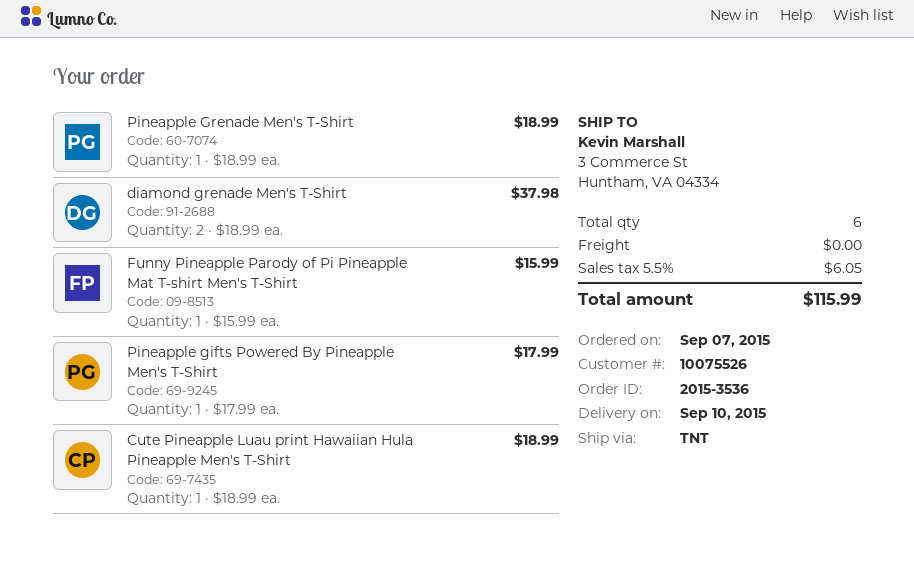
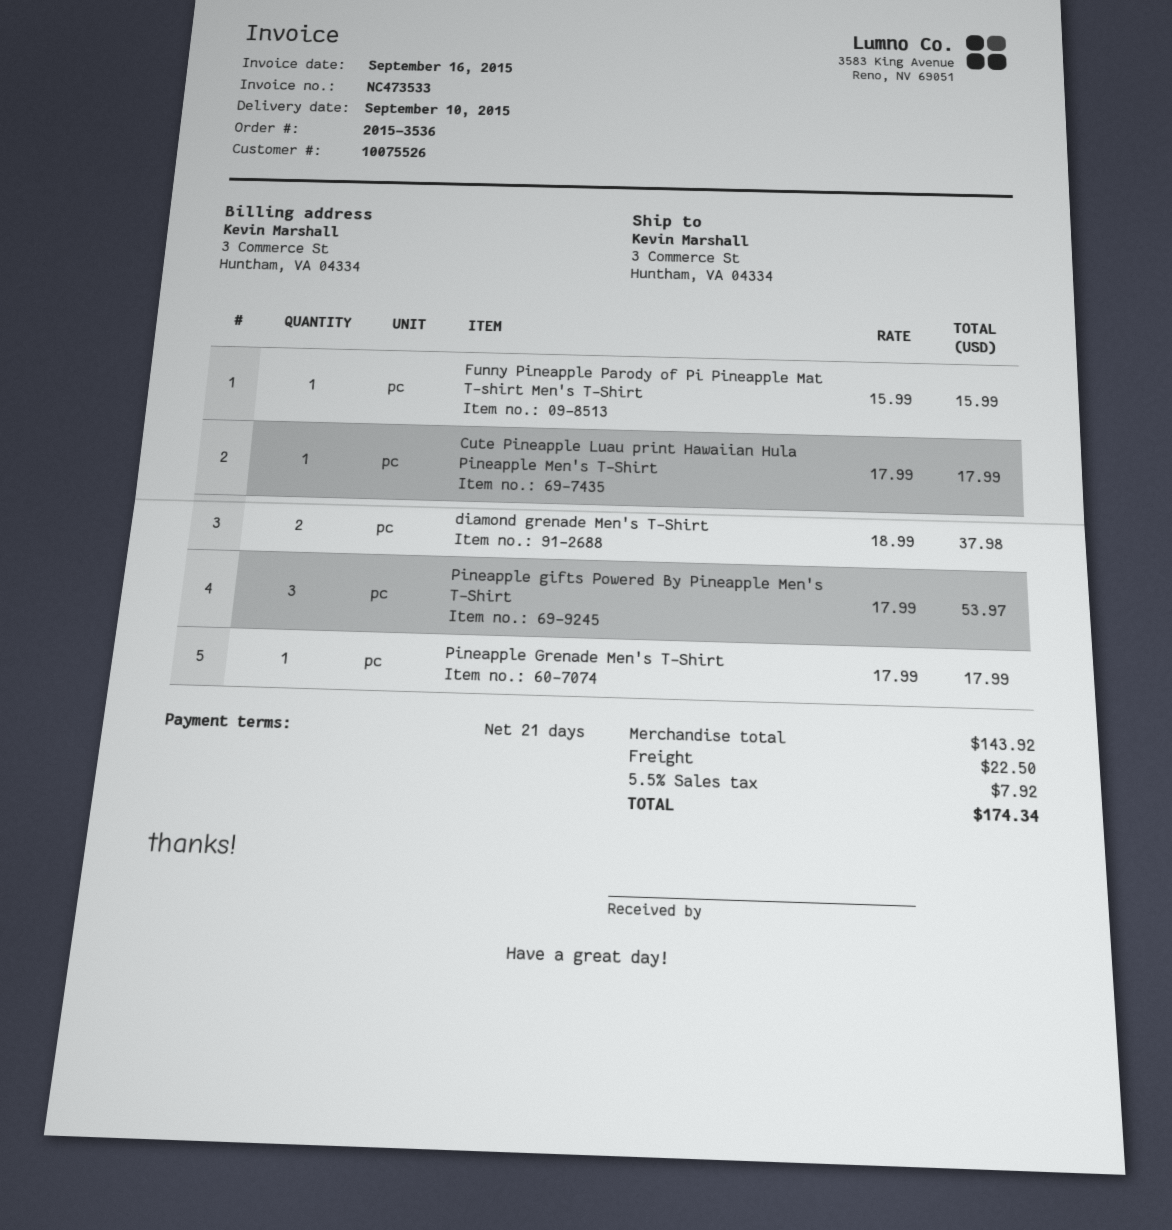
Pineapple Grenade Men's T-Shirt: 1 x 18.99 = 18.99 -> 1 x 17.99 = 17.99
Pineapple gifts Powered By Pineapple Men's T-Shirt: 1 x 17.99 = 17.99 -> 3 x 17.99 = 53.97
Cute Pineapple Luau print Hawaiian Hula Pineapple Men's T-Shirt: 1 x 18.99 = 18.99 -> 1 x 17.99 = 17.99
shipping: 0.00 -> 22.50
tax: 5.5% = 6.05 -> 5.5% = 7.92
total: 115.99 -> 174.34

